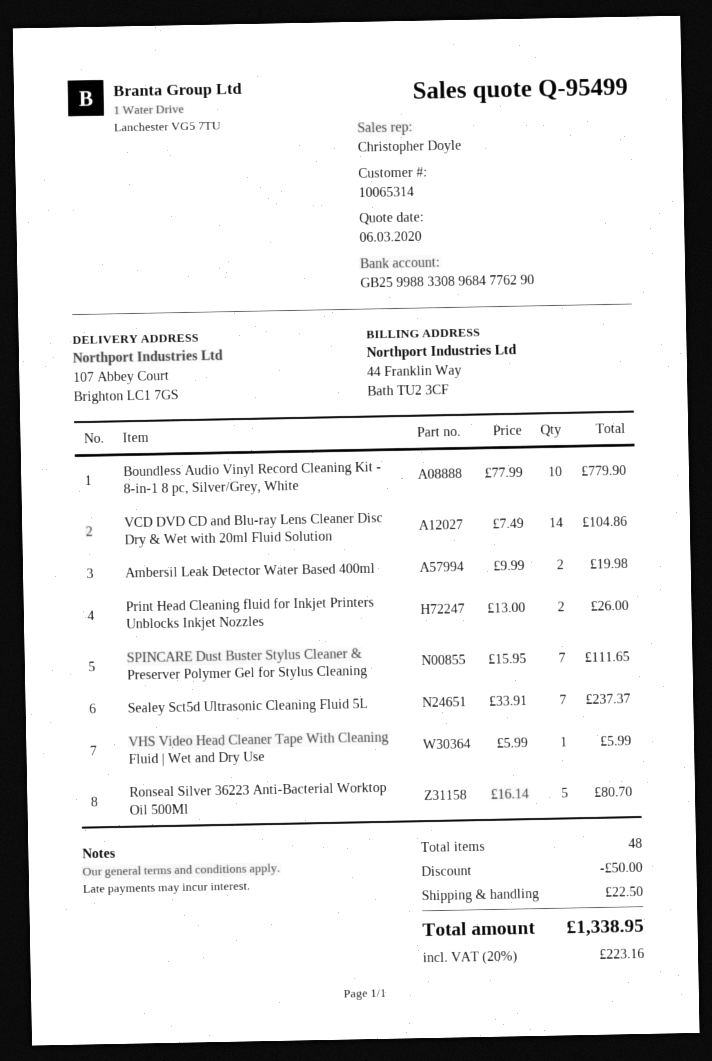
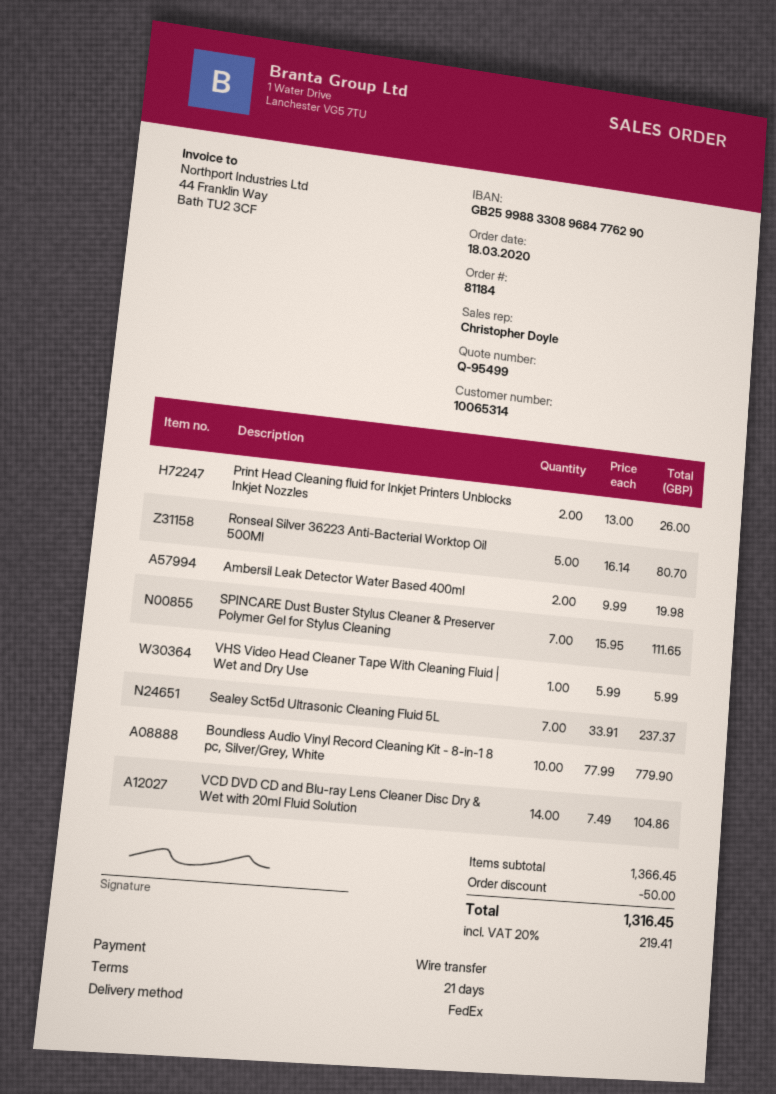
shipping: 22.50 -> none
tax: 20% = 223.16 -> 20% = 219.41
total: 1338.95 -> 1316.45

